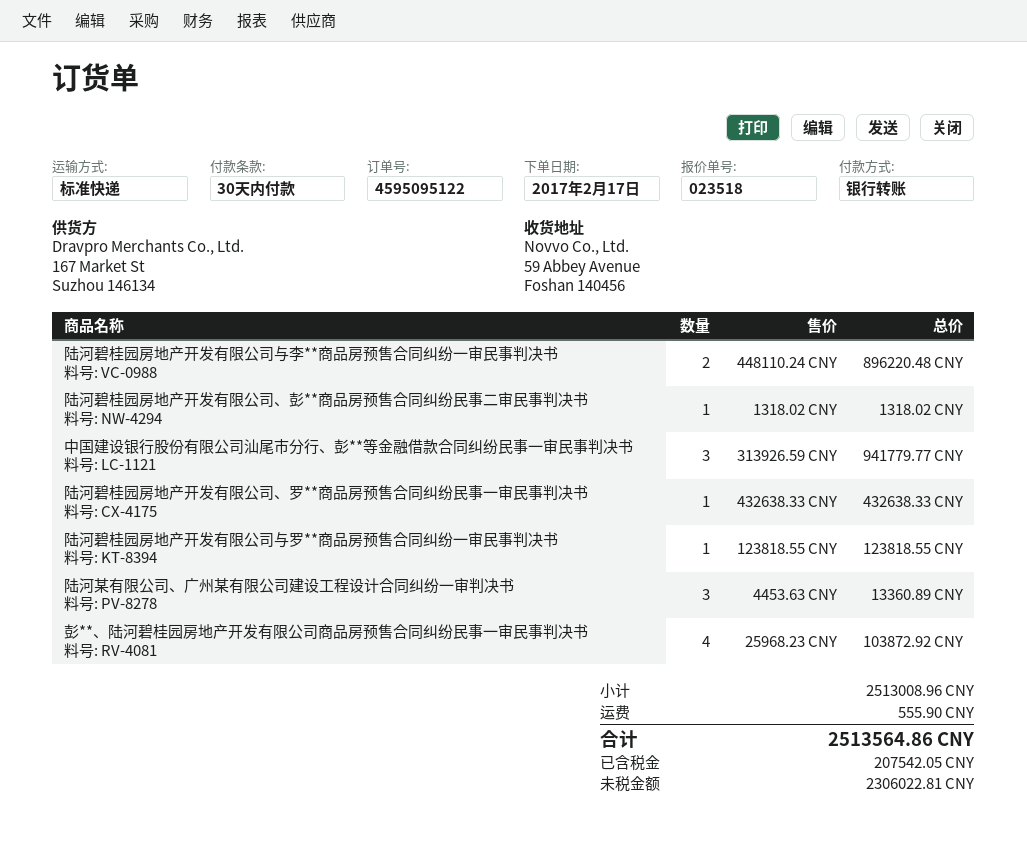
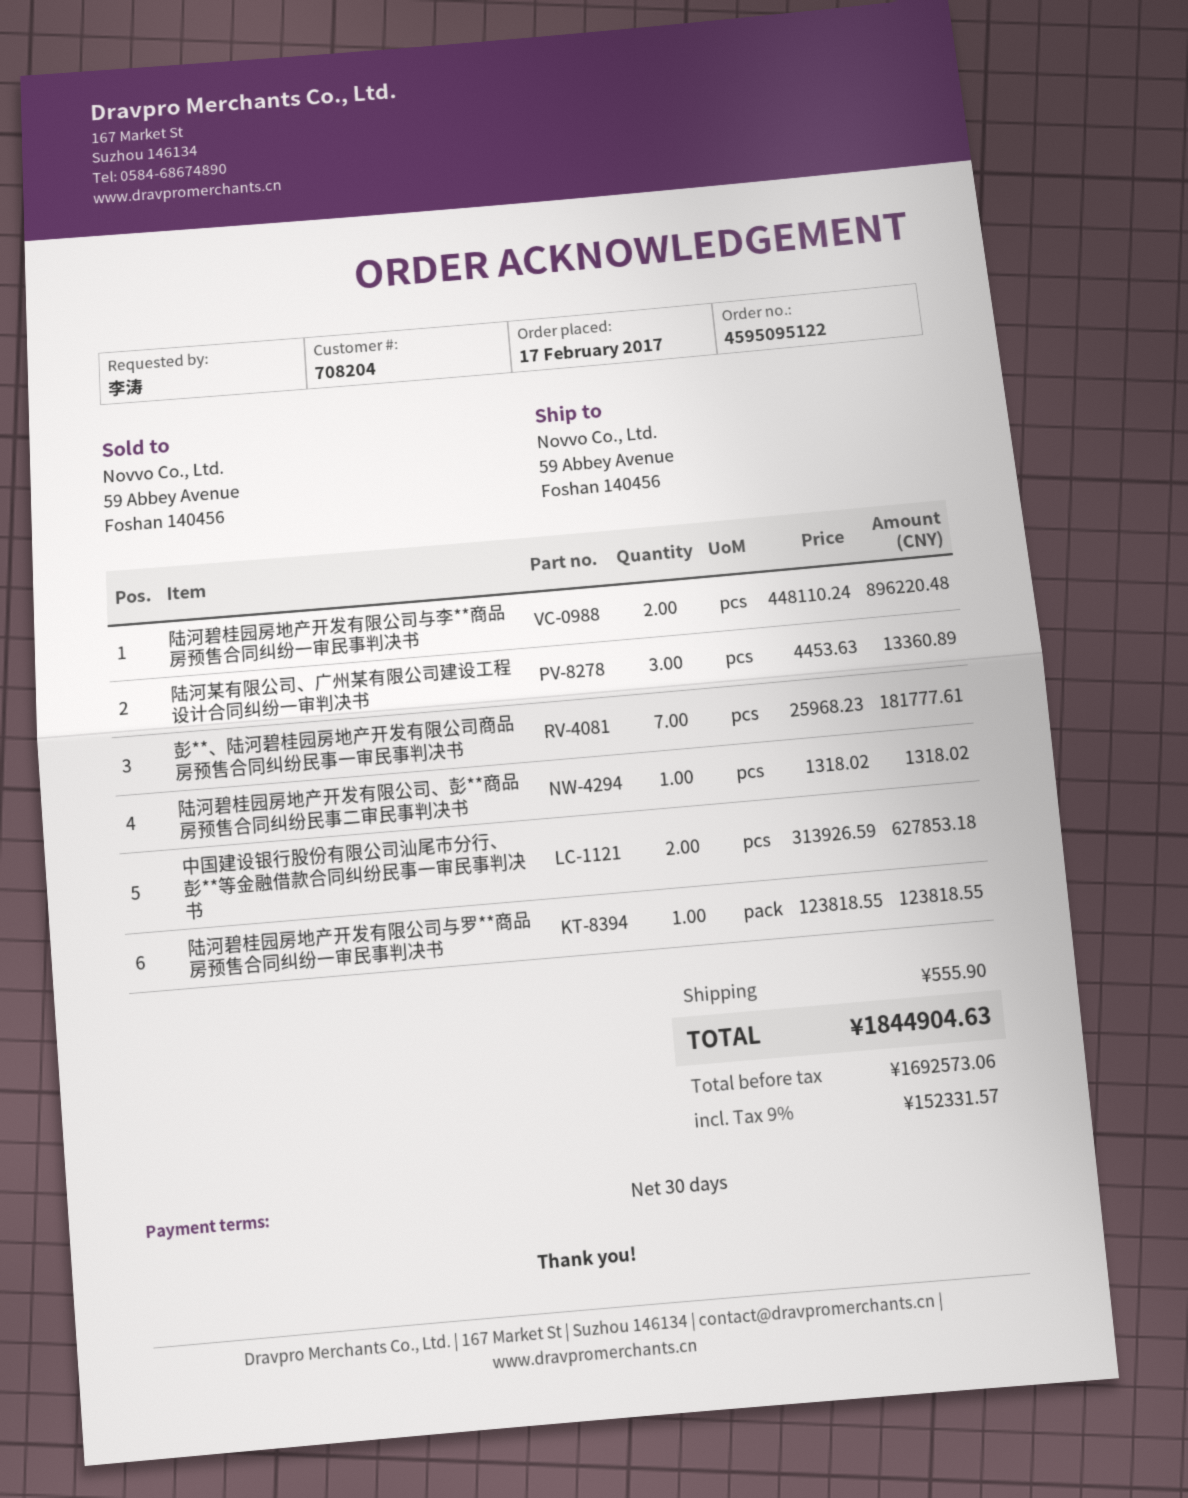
中国建设银行股份有限公司汕尾市分行、彭**等金融借款合同纠纷民事一审民事判决书: 3 x 313926.59 = 941779.77 -> 2 x 313926.59 = 627853.18
陆河碧桂园房地产开发有限公司、罗**商品房预售合同纠纷民事一审民事判决书: 1 x 432638.33 = 432638.33 -> none
彭**、陆河碧桂园房地产开发有限公司商品房预售合同纠纷民事一审民事判决书: 4 x 25968.23 = 103872.92 -> 7 x 25968.23 = 181777.61
net: 2306022.81 -> 1692573.06
tax: 207542.05 -> 152331.57
total: 2513564.86 -> 1844904.63

